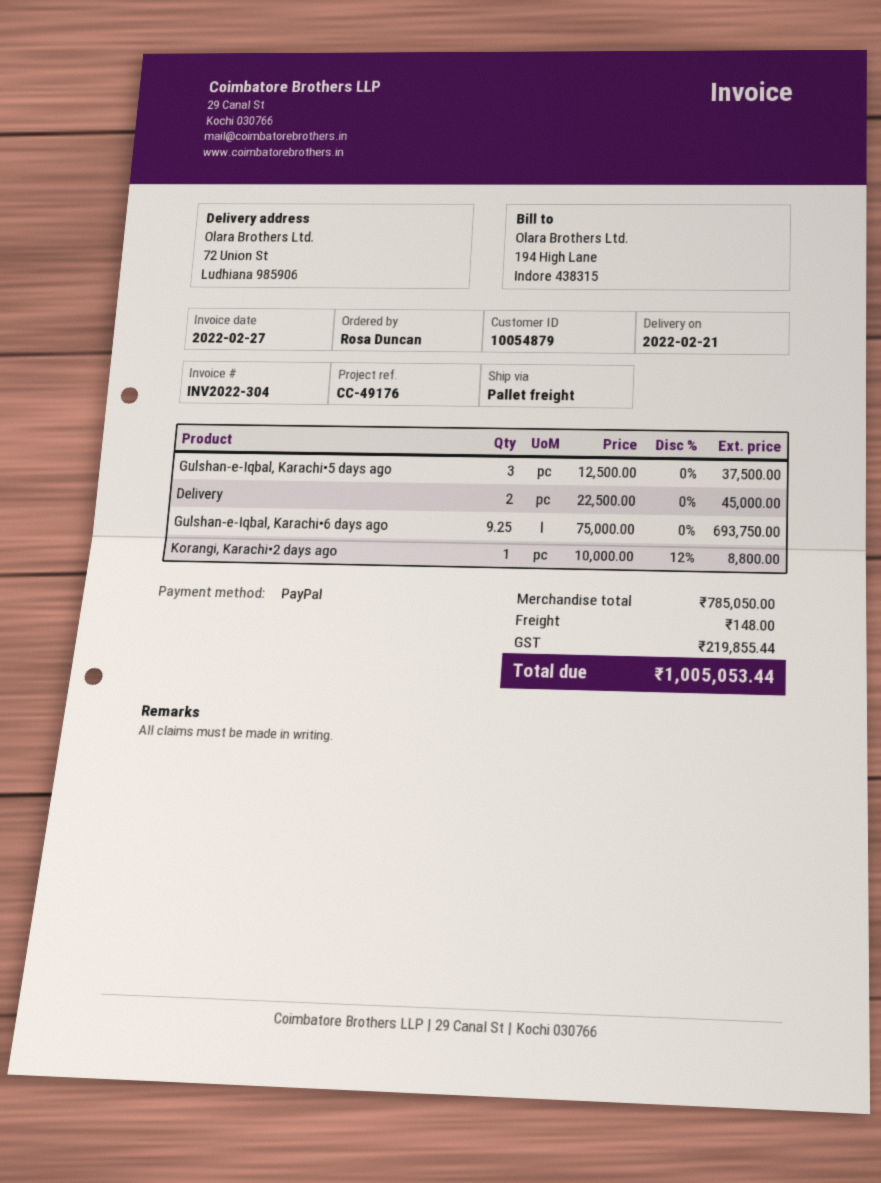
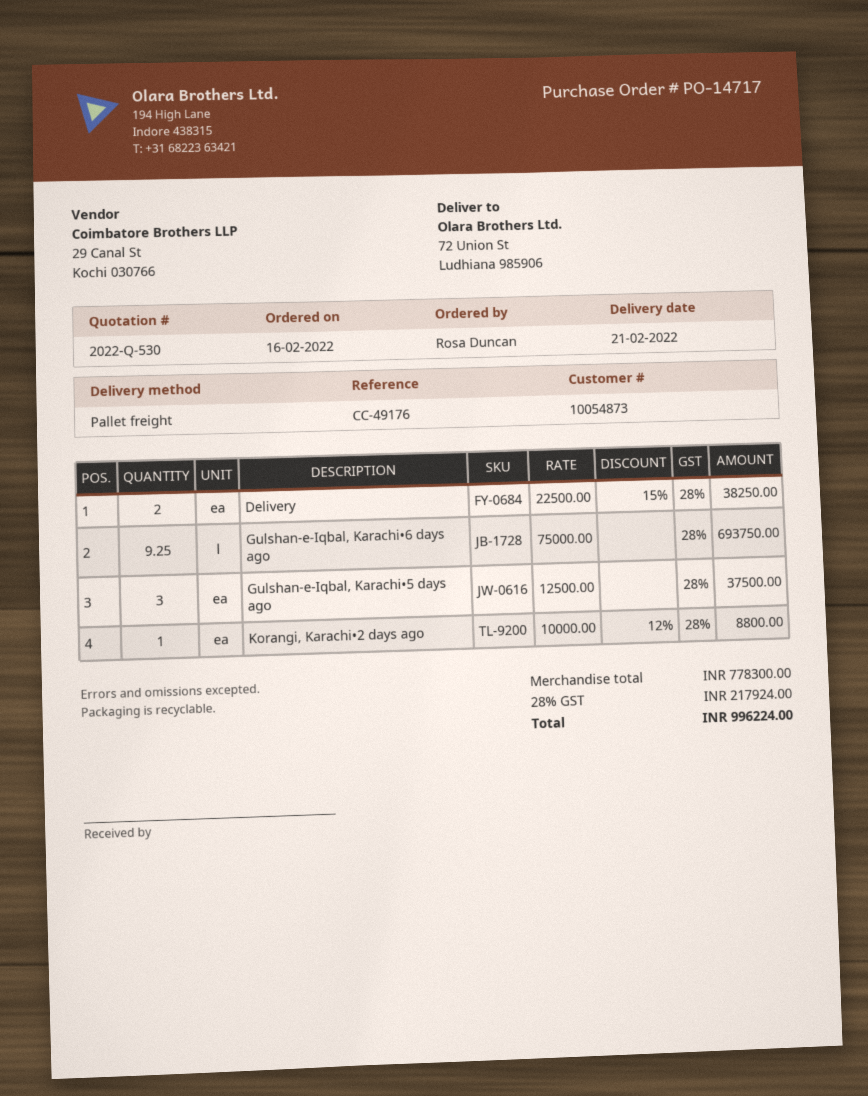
customer number: 10054879 -> 10054873
Delivery: 2 x 22500.00 = 45000.00 -> 2 x 22500.00 - 15% = 38250.00
subtotal: 785050.00 -> 778300.00
shipping: 148.00 -> none
tax: 219855.44 -> 217924.00
total: 1005053.44 -> 996224.00

